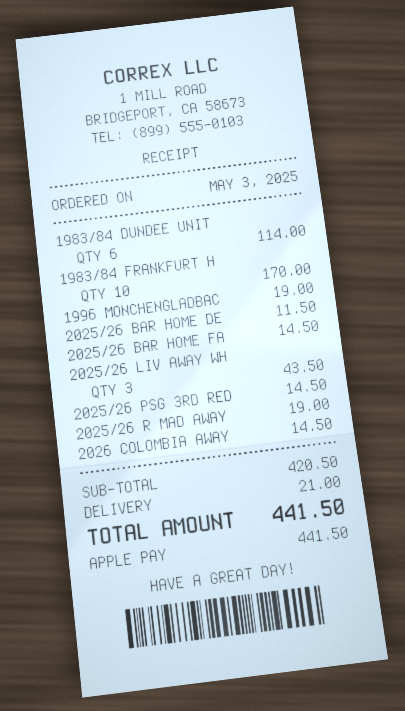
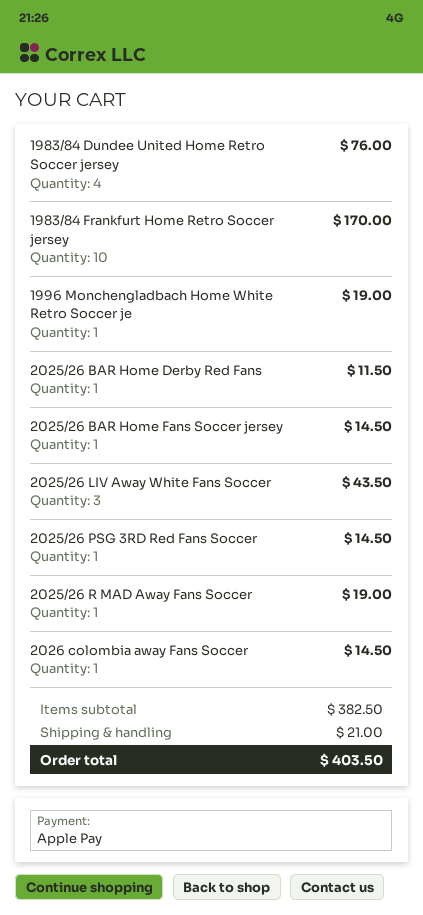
1983/84 DUNDEE UNIT: 6 for 114.00 -> 4 for 76.00
subtotal: 420.50 -> 382.50
total: 441.50 -> 403.50

